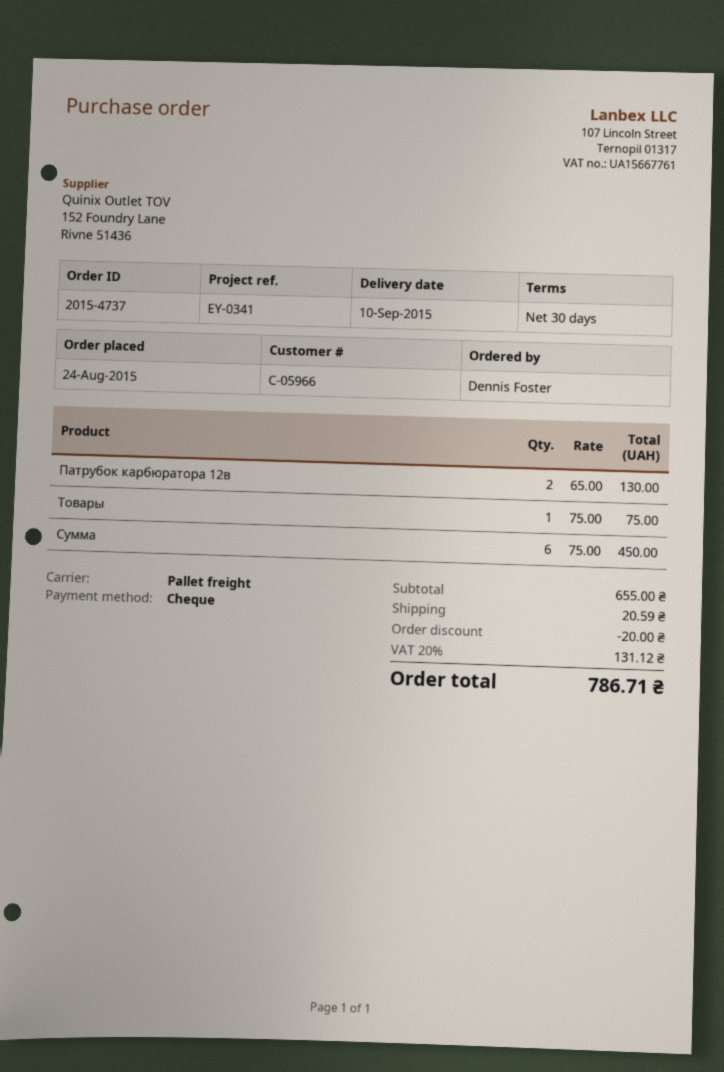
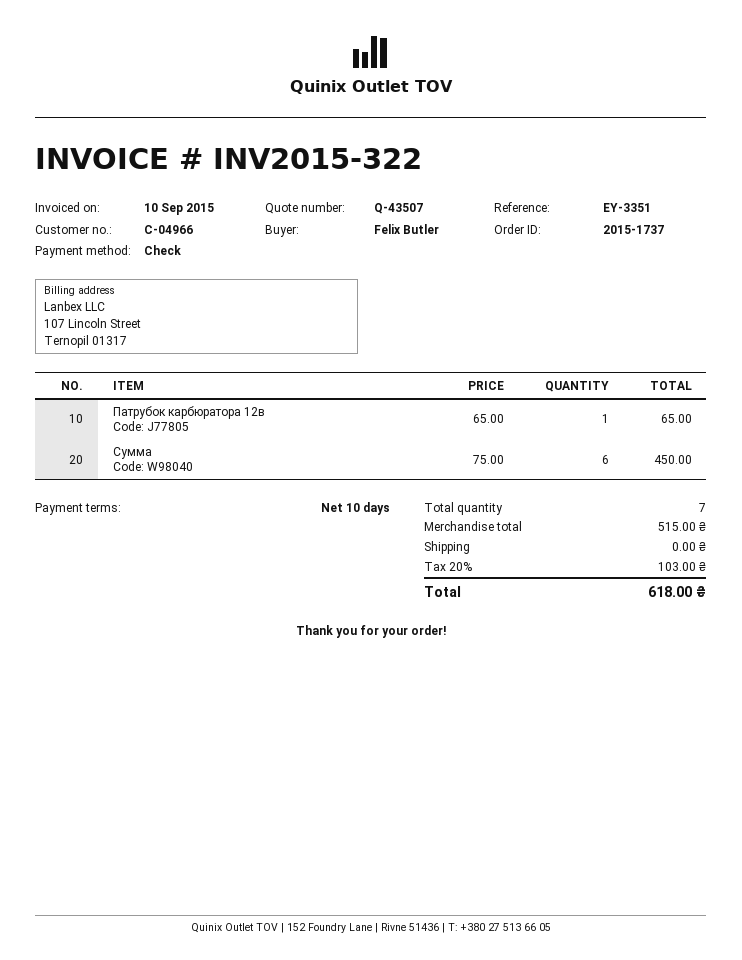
order number: 2015-4737 -> 2015-1737
payment terms: 30 days -> 10 days
customer number: C-05966 -> C-04966
reference: EY-0341 -> EY-3351
ordered by: Dennis Foster -> Felix Butler
Патрубок карбюратора 12в: 2 x 65.00 = 130.00 -> 1 x 65.00 = 65.00
Товары: 1 x 75.00 = 75.00 -> none
subtotal: 655.00 -> 515.00
discount: 20.00 -> none
shipping: 20.59 -> 0.00
tax: 20% = 131.12 -> 20% = 103.00
total: 786.71 -> 618.00

